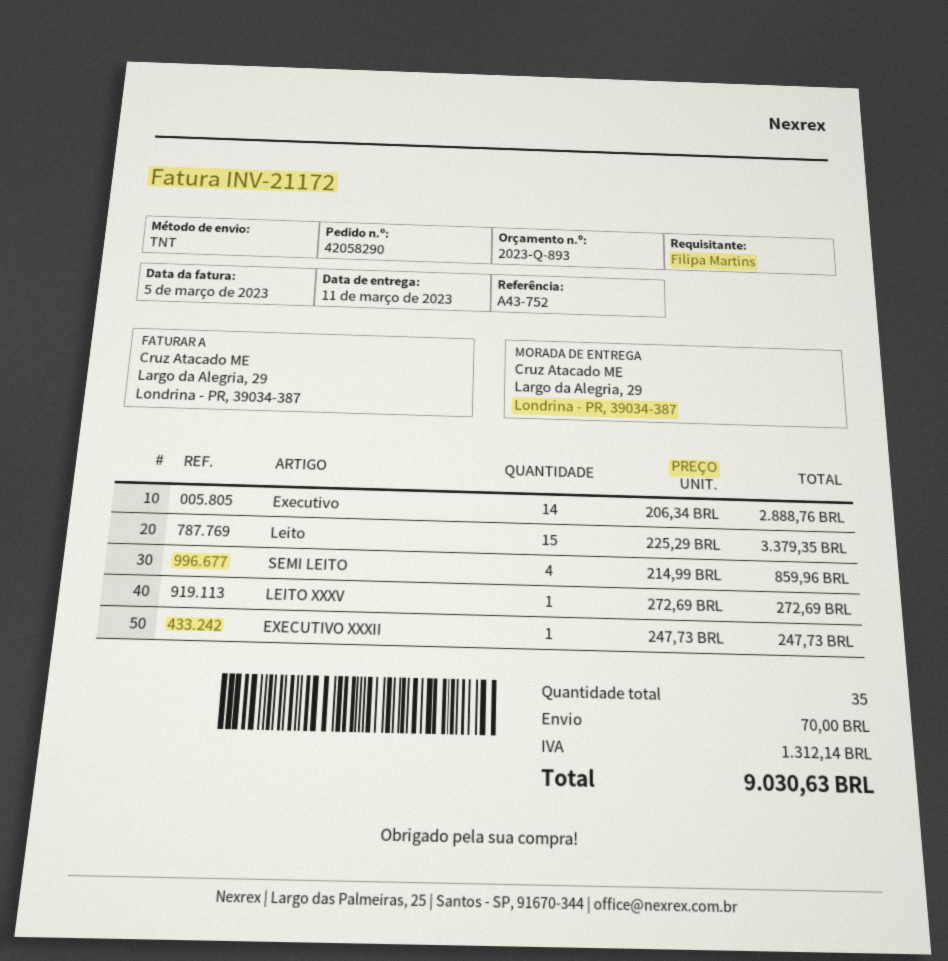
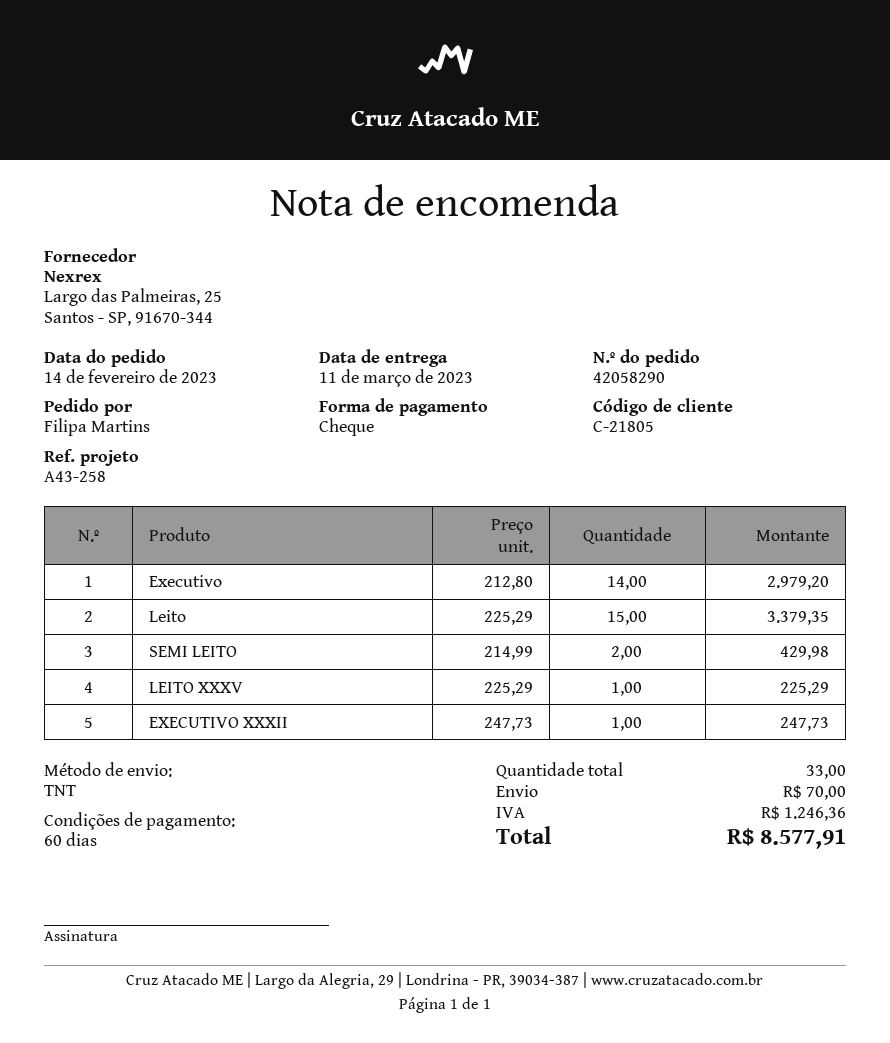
reference: A43-752 -> A43-258
Executivo: 14 x 206.34 = 2888.76 -> 14 x 212.80 = 2979.20
SEMI LEITO: 4 x 214.99 = 859.96 -> 2 x 214.99 = 429.98
LEITO XXXV: 1 x 272.69 = 272.69 -> 1 x 225.29 = 225.29
total quantity: 35 -> 33
tax: 1312.14 -> 1246.36
total: 9030.63 -> 8577.91

